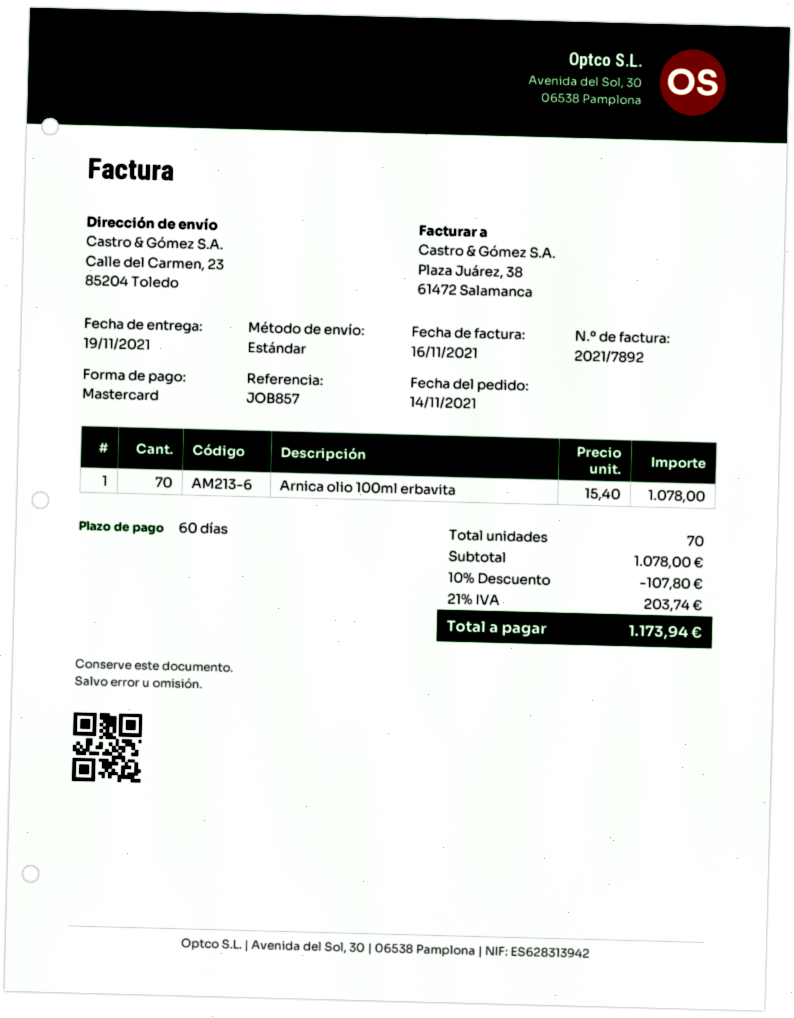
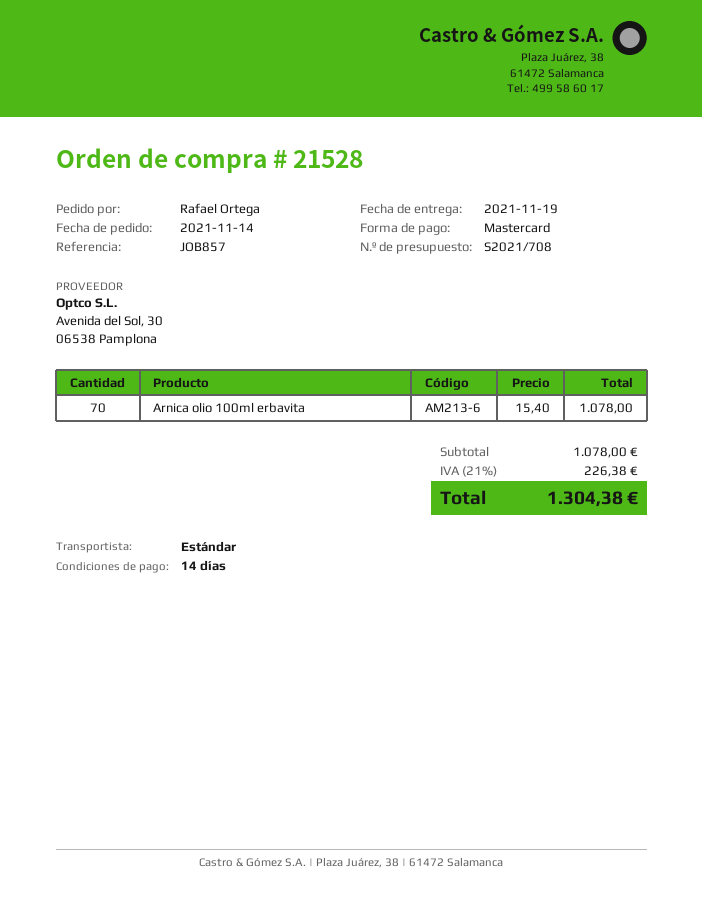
payment terms: 60 days -> 14 days
discount: 10% = 107.80 -> none
tax: 21% = 203.74 -> 21% = 226.38
total: 1173.94 -> 1304.38

